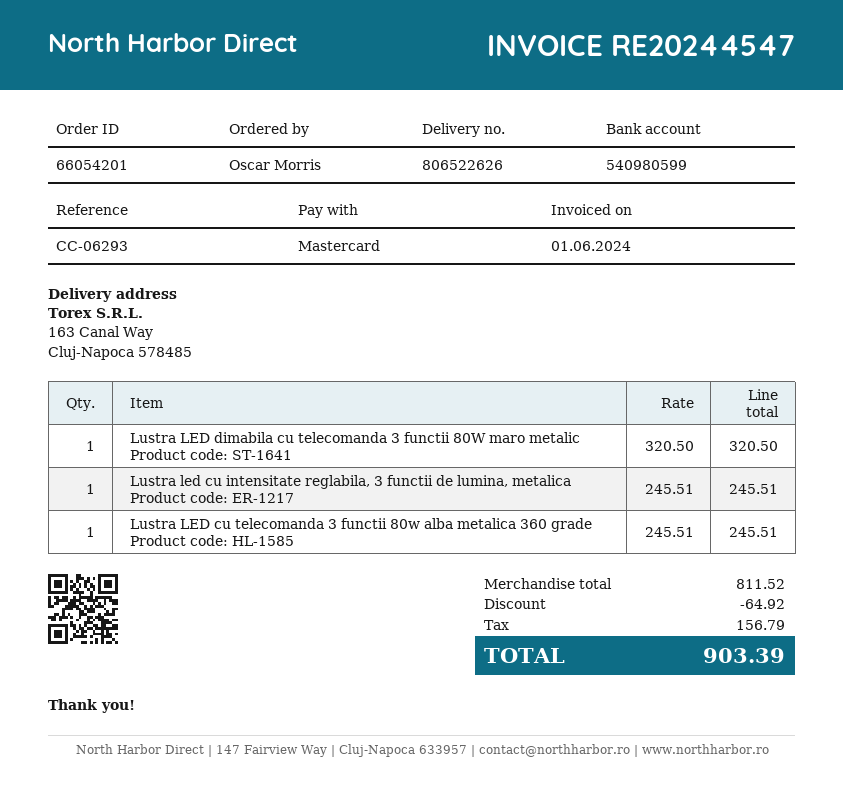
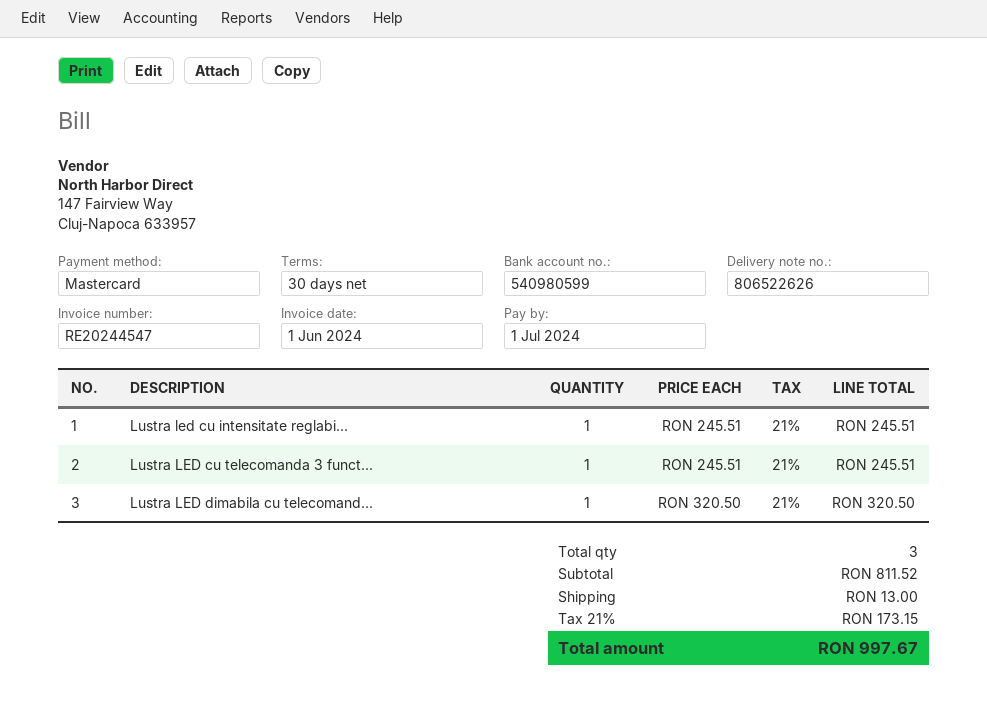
discount: 64.92 -> none
shipping: none -> 13.00
tax: 156.79 -> 173.15
total: 903.39 -> 997.67

